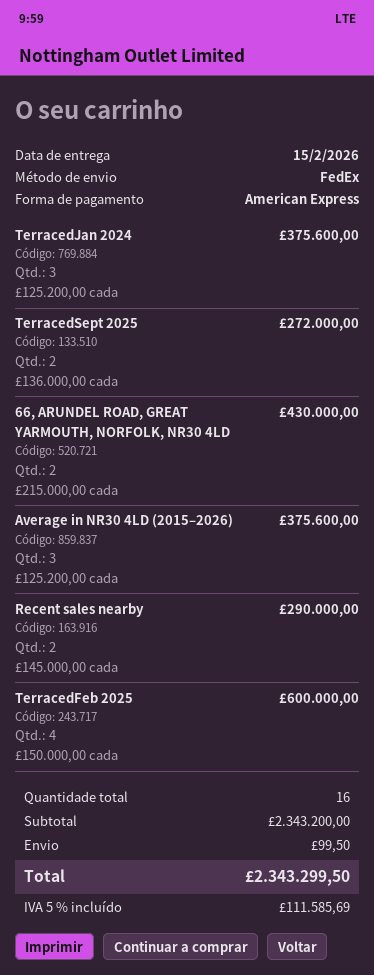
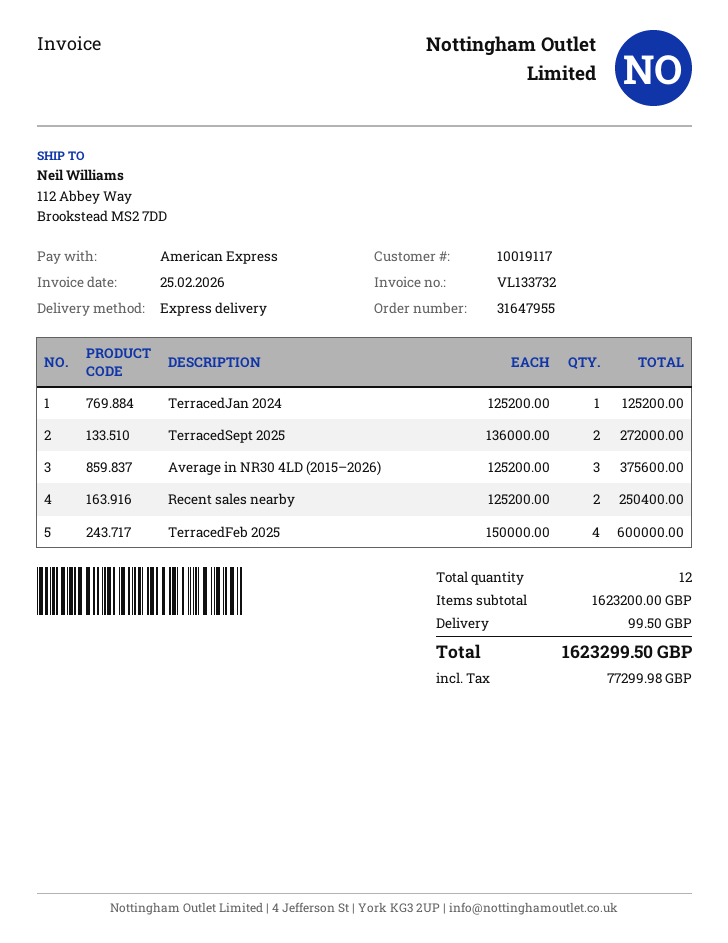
shipping method: FedEx -> express
TerracedJan 2024: 3 x 125200.00 = 375600.00 -> 1 x 125200.00 = 125200.00
66, ARUNDEL ROAD, GREAT YARMOUTH, NORFOLK, NR30 4LD: 2 x 215000.00 = 430000.00 -> none
Recent sales nearby: 2 x 145000.00 = 290000.00 -> 2 x 125200.00 = 250400.00
total quantity: 16 -> 12
subtotal: 2343200.00 -> 1623200.00
tax: 111585.69 -> 77299.98
total: 2343299.50 -> 1623299.50

